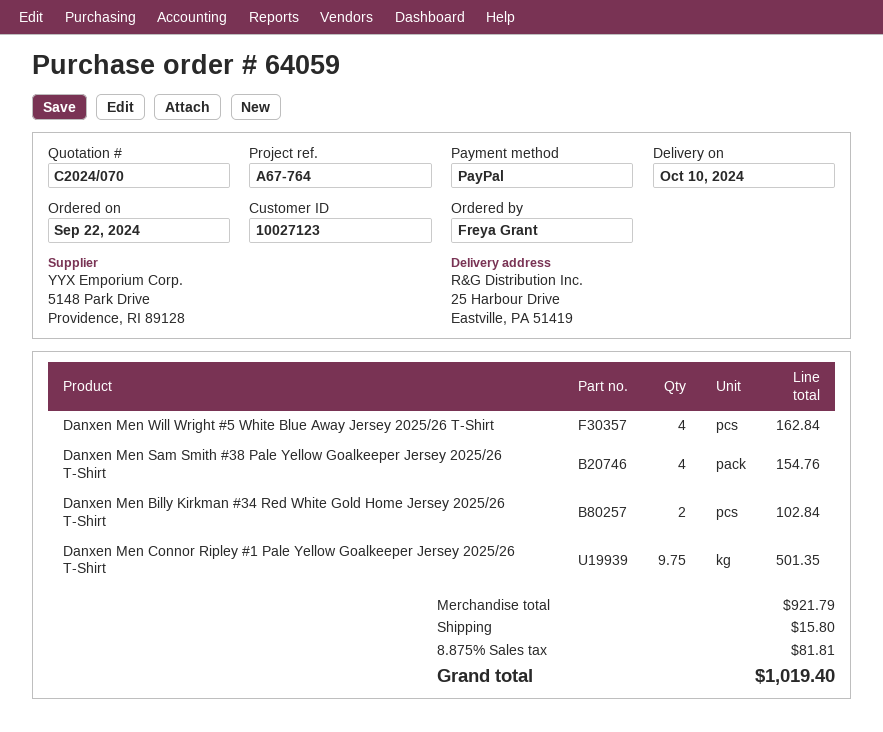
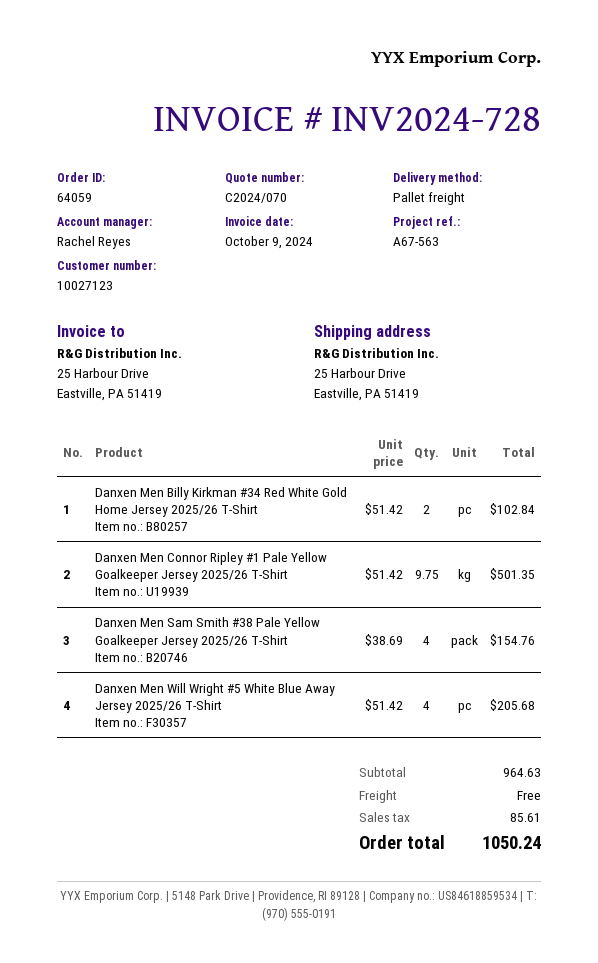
reference: A67-764 -> A67-563
Danxen Men Will Wright #5 White Blue Away Jersey 2025/26 T-Shirt: 4 for 162.84 -> 4 for 205.68
subtotal: 921.79 -> 964.63
shipping: 15.80 -> 0.00
tax: 81.81 -> 85.61
total: 1019.40 -> 1050.24

